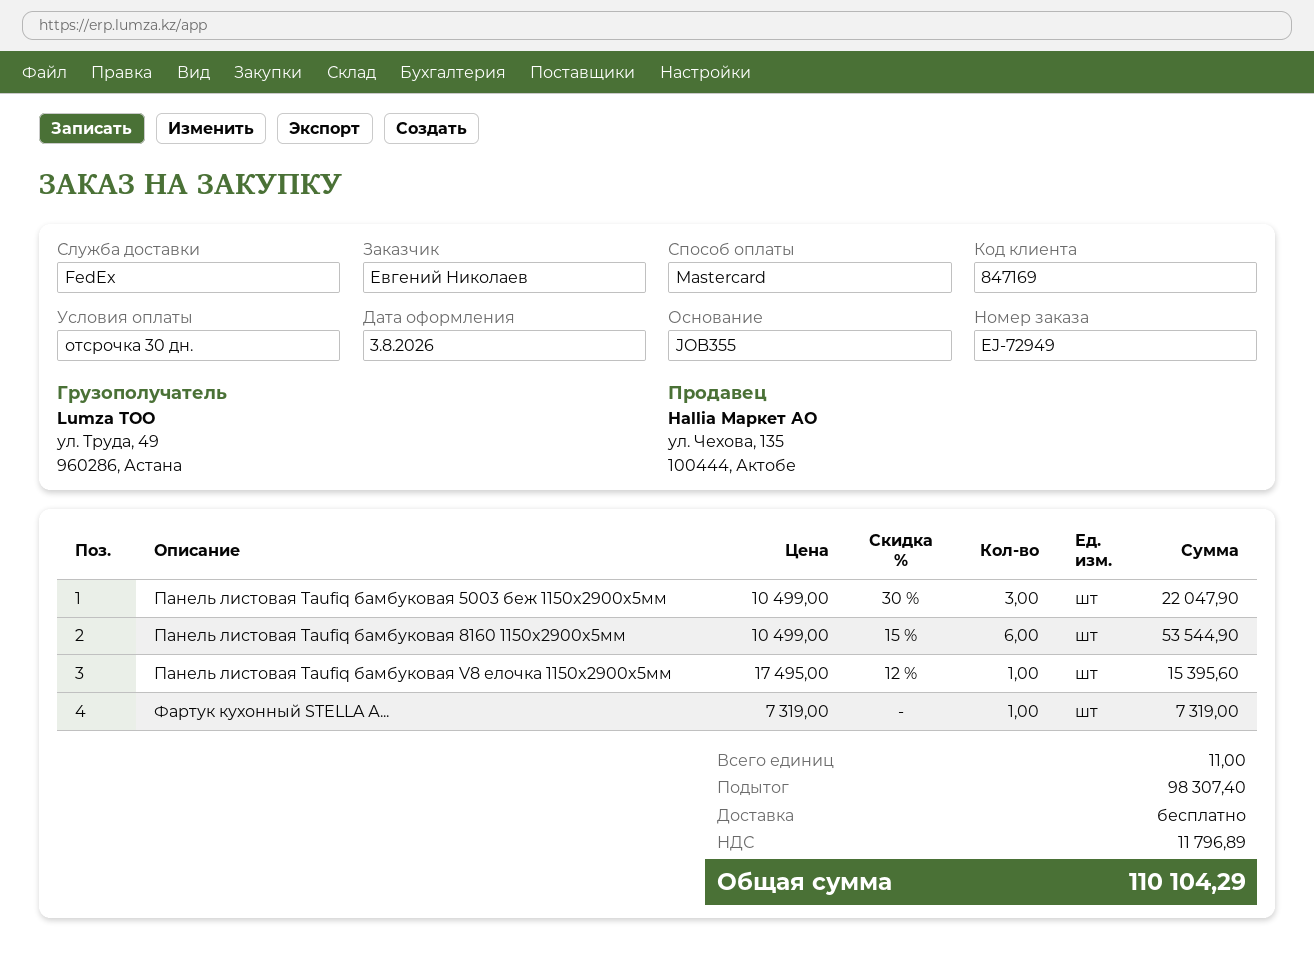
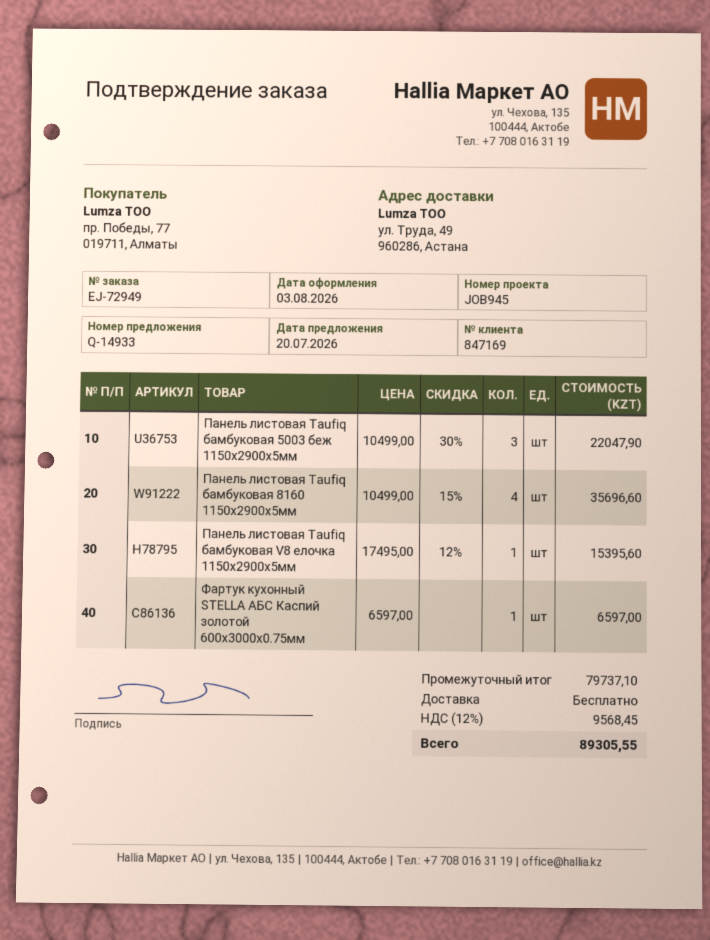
reference: JOB355 -> JOB945
Панель листовая Taufiq бамбуковая 8160 1150x2900x5мм: 6 x 10499.00 - 15% = 53544.90 -> 4 x 10499.00 - 15% = 35696.60
Фартук кухонный STELLA А...: 1 x 7319.00 = 7319.00 -> 1 x 6597.00 = 6597.00
subtotal: 98307.40 -> 79737.10
tax: 11796.89 -> 9568.45
total: 110104.29 -> 89305.55

